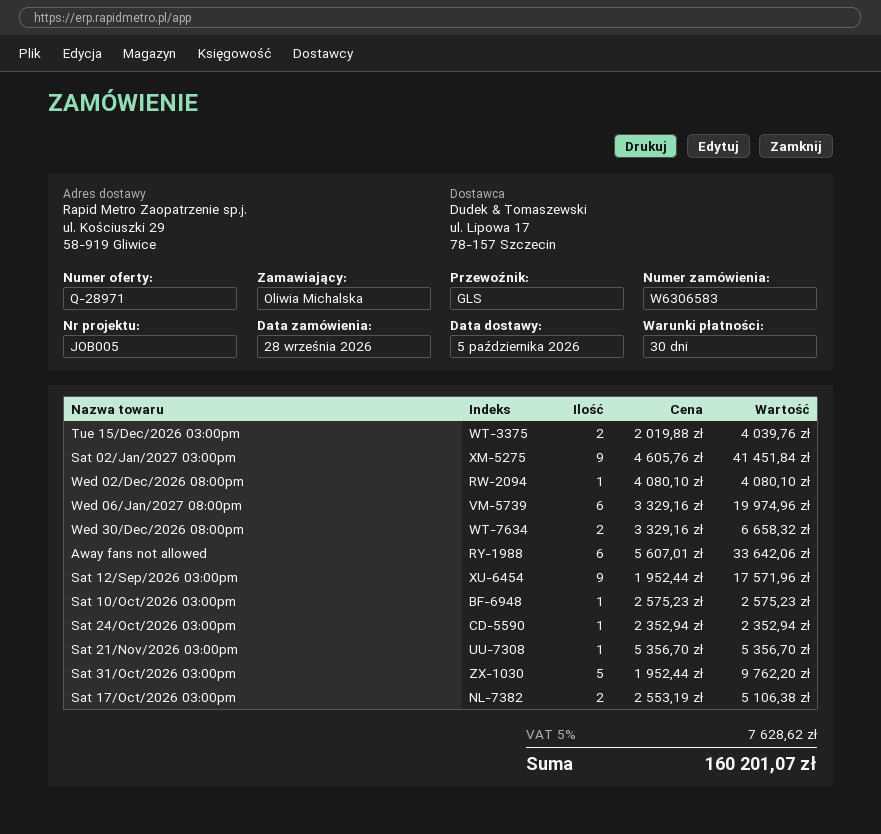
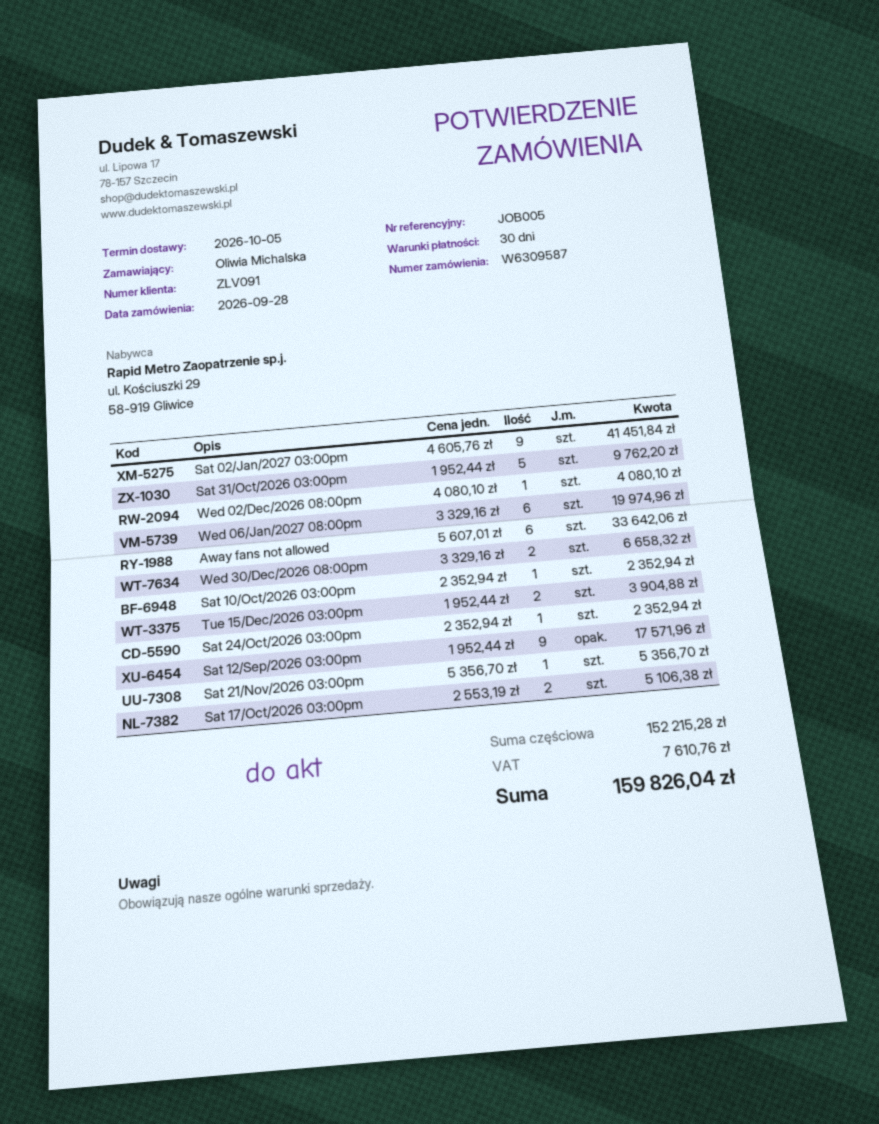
order number: W6306583 -> W6309587
Tue 15/Dec/2026 03:00pm: 2 x 2019.88 = 4039.76 -> 2 x 1952.44 = 3904.88
Sat 10/Oct/2026 03:00pm: 1 x 2575.23 = 2575.23 -> 1 x 2352.94 = 2352.94
tax: 7628.62 -> 7610.76
total: 160201.07 -> 159826.04

